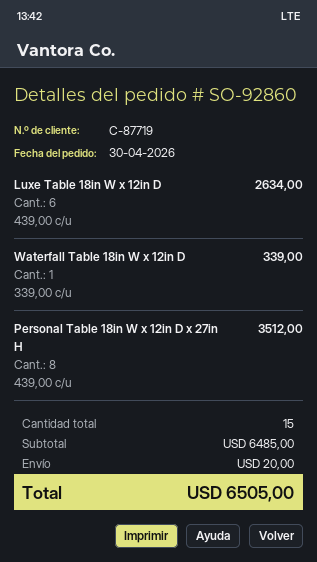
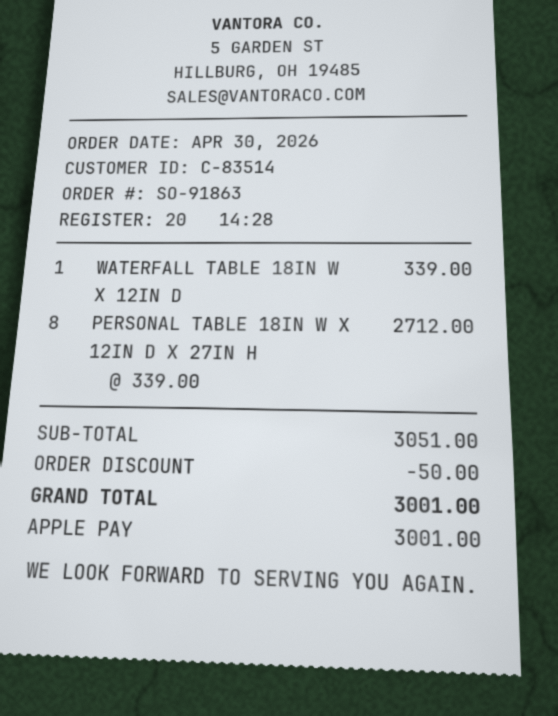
order number: SO-92860 -> SO-91863
customer number: C-87719 -> C-83514
Luxe Table 18in W x 12in D: 6 x 439.00 = 2634.00 -> none
Personal Table 18in W x 12in D x 27in H: 8 x 439.00 = 3512.00 -> 8 x 339.00 = 2712.00
subtotal: 6485.00 -> 3051.00
discount: none -> 50.00
shipping: 20.00 -> none
total: 6505.00 -> 3001.00

